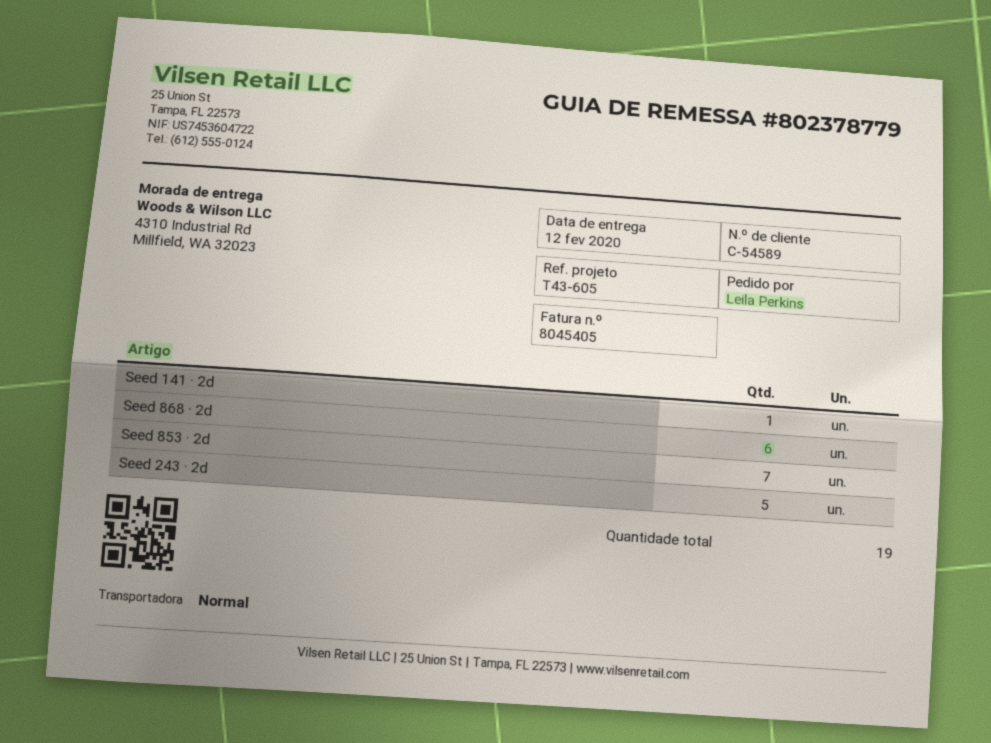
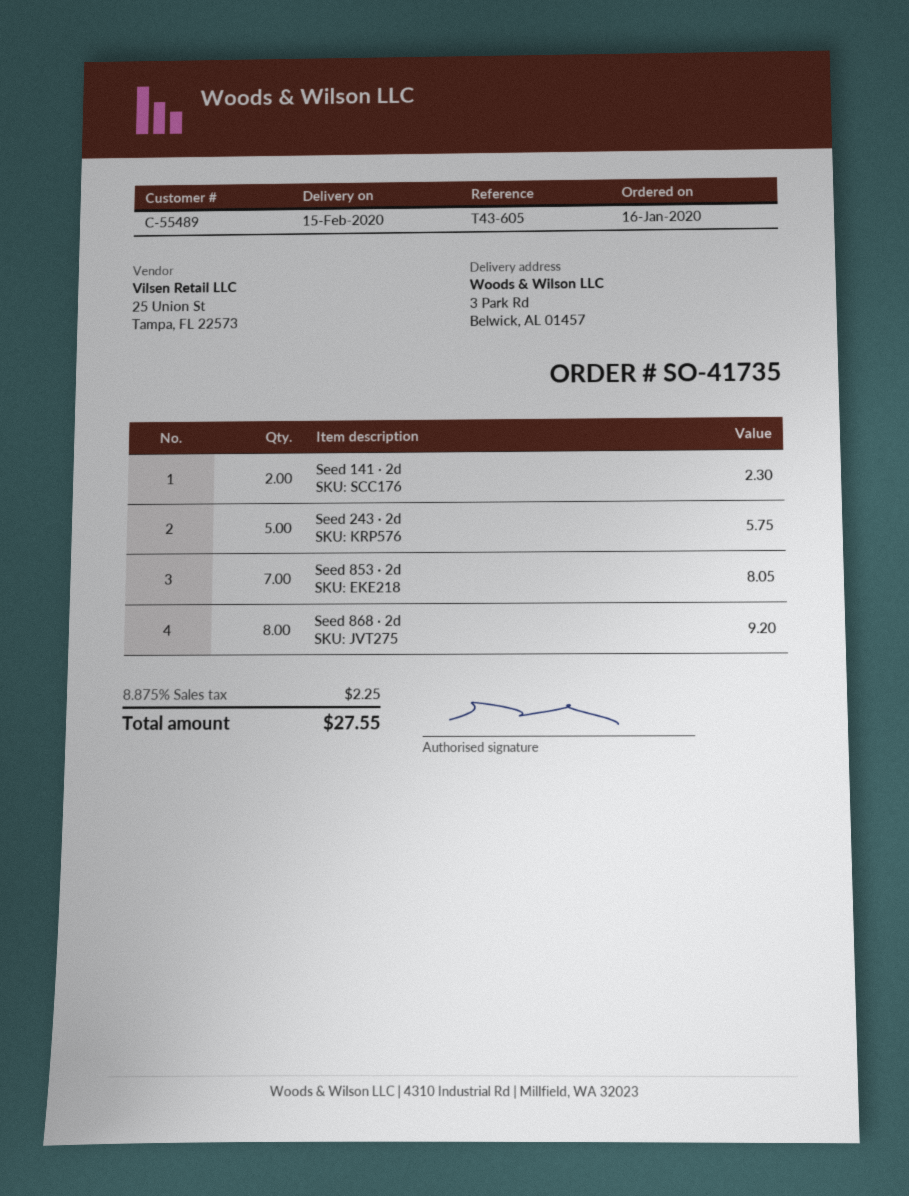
delivery date: 2020-02-12 -> 2020-02-15
customer number: C-54589 -> C-55489
ship to: 4310 Industrial Rd, Millfield, WA 32023 -> 3 Park Rd, Belwick, AL 01457
Seed 141 · 2d: 1 -> 2
Seed 868 · 2d: 6 -> 8

